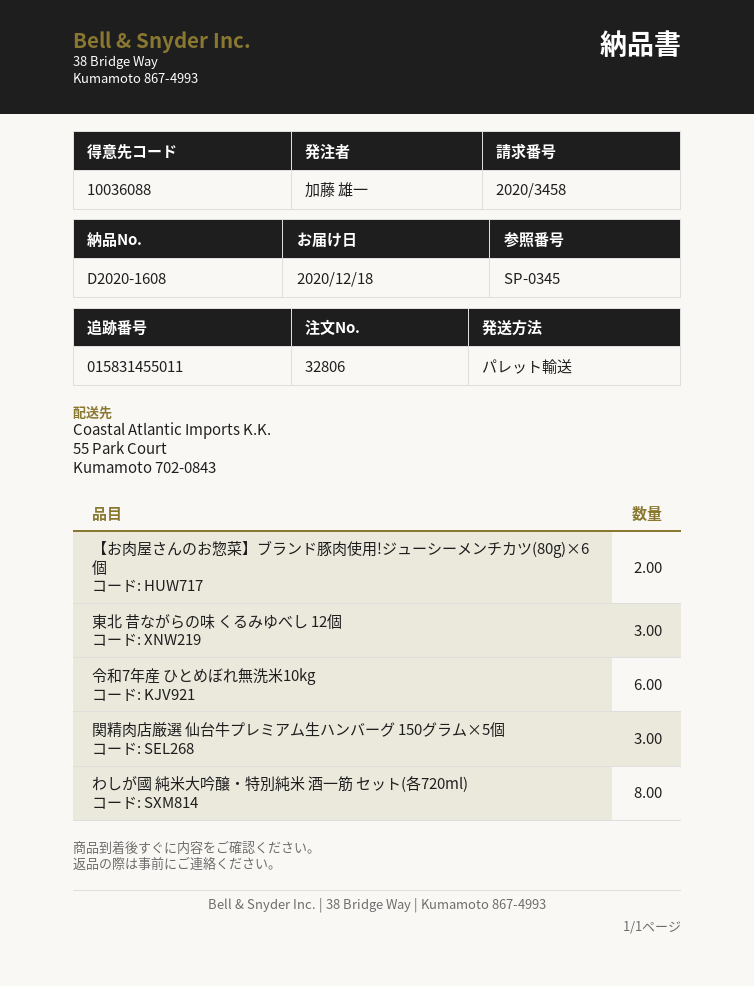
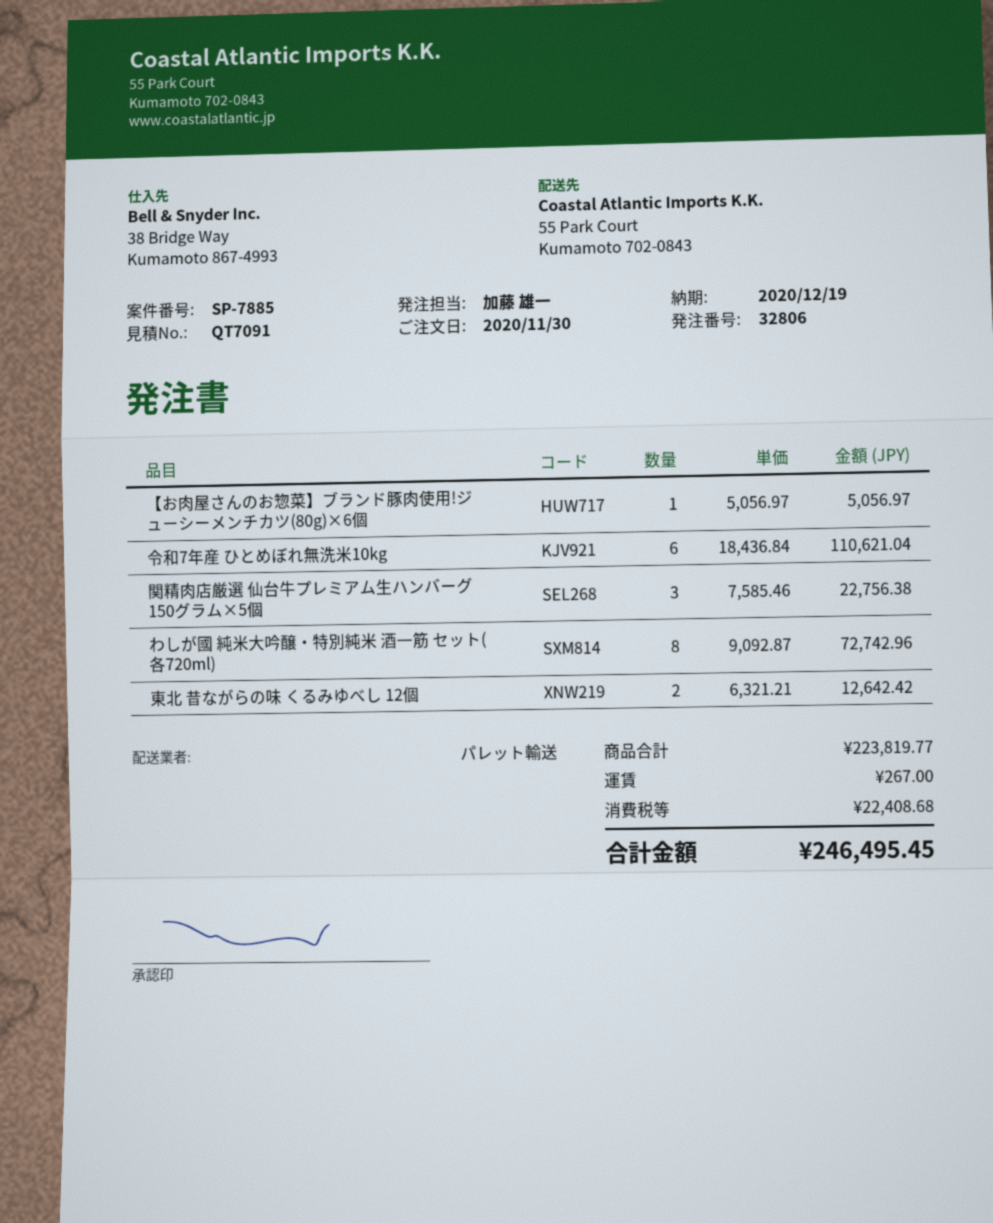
delivery date: 2020-12-18 -> 2020-12-19
reference: SP-0345 -> SP-7885
【お肉屋さんのお惣菜】ブランド豚肉使用!ジューシーメンチカツ(80g)×6個: 2 -> 1
東北 昔ながらの味 くるみゆべし 12個: 3 -> 2

